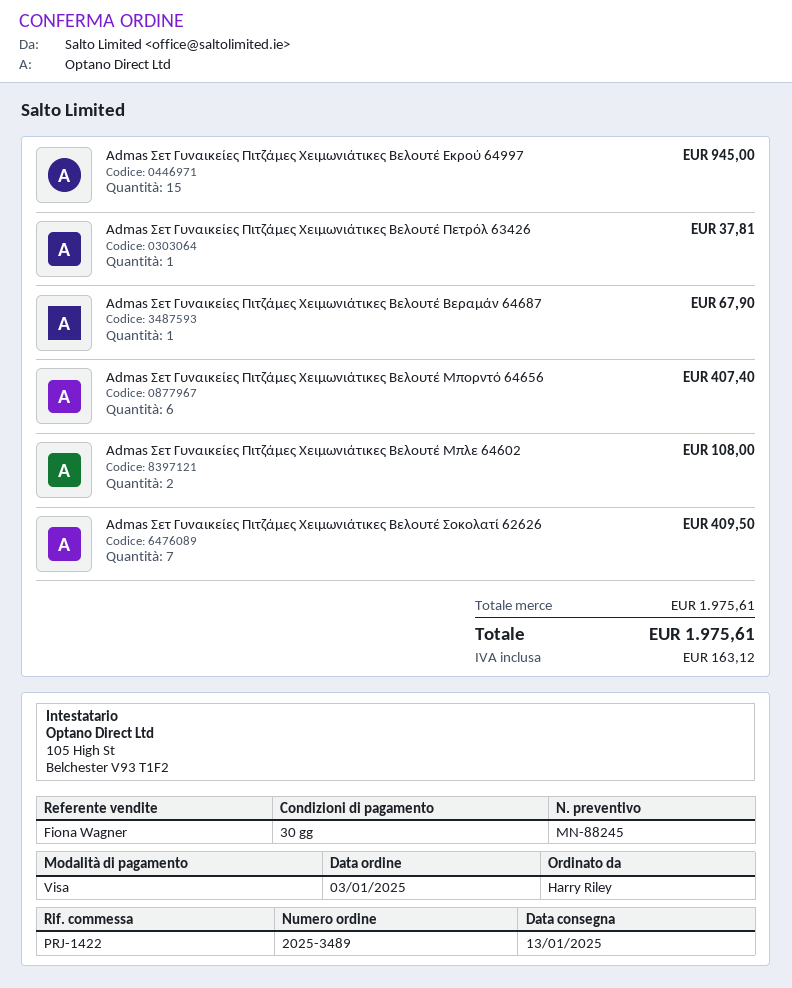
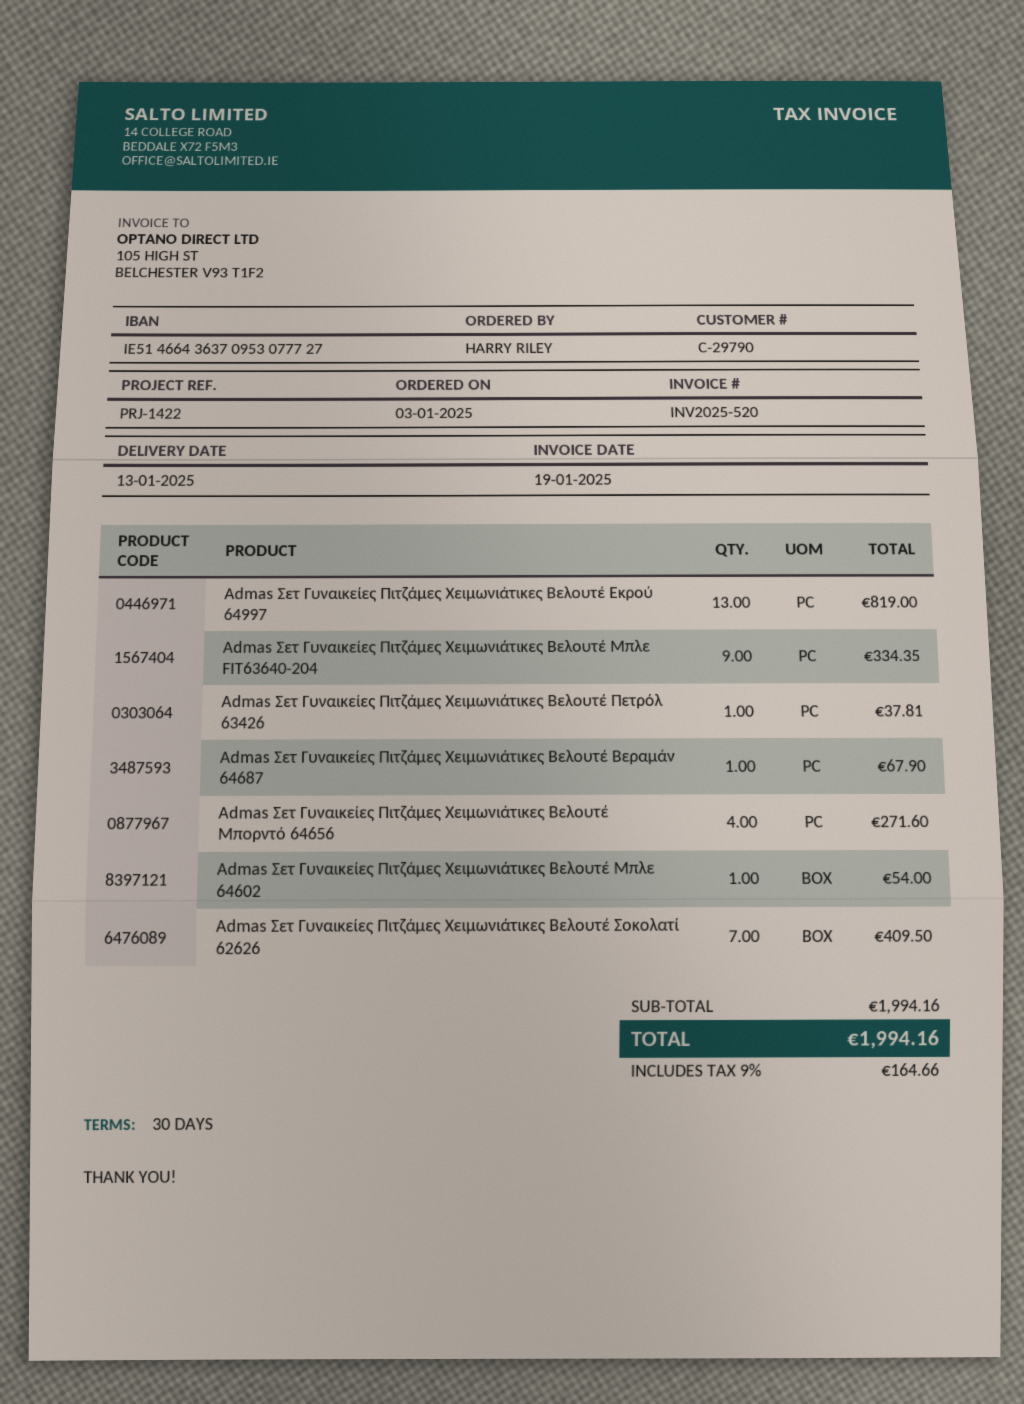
Admas Σετ Γυναικείες Πιτζάμες Χειμωνιάτικες Βελουτέ Εκρού 64997: 15 for 945.00 -> 13 for 819.00
Admas Σετ Γυναικείες Πιτζάμες Χειμωνιάτικες Βελουτέ Μπορντό 64656: 6 for 407.40 -> 4 for 271.60
Admas Σετ Γυναικείες Πιτζάμες Χειμωνιάτικες Βελουτέ Μπλε 64602: 2 for 108.00 -> 1 for 54.00
Admas Σετ Γυναικείες Πιτζάμες Χειμωνιάτικες Βελουτέ Μπλε FIT63640-204: none -> 9 for 334.35
subtotal: 1975.61 -> 1994.16
tax: 163.12 -> 164.66
total: 1975.61 -> 1994.16

